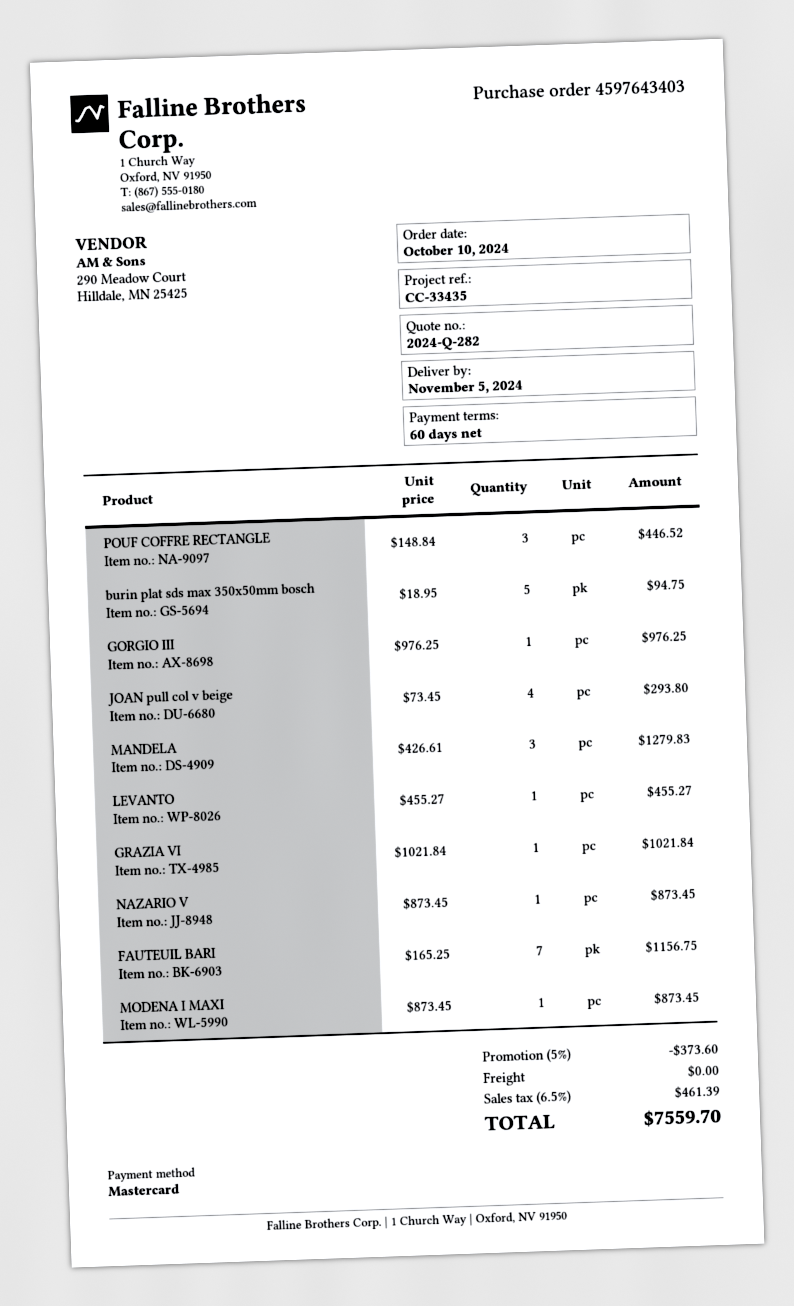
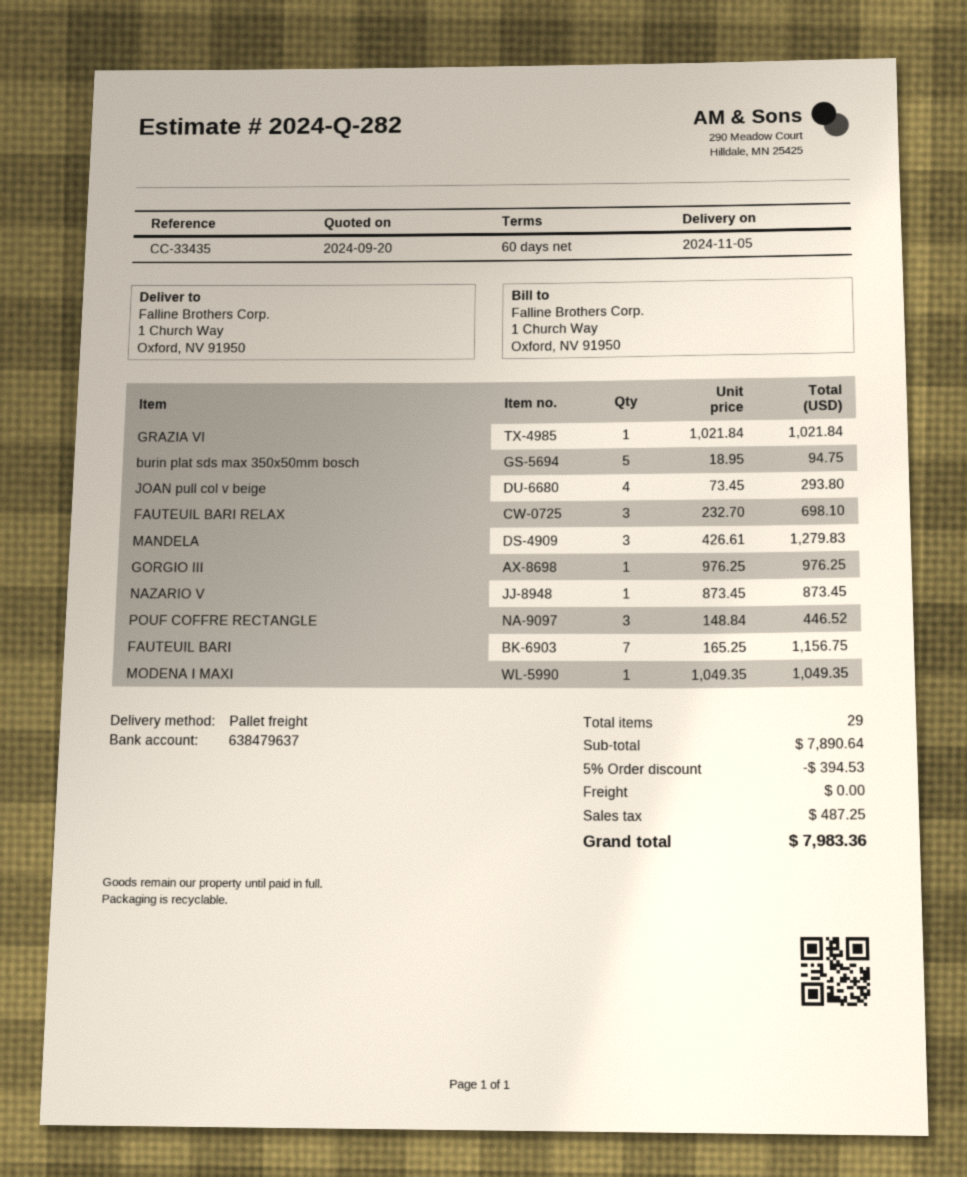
LEVANTO: 1 x 455.27 = 455.27 -> none
MODENA I MAXI: 1 x 873.45 = 873.45 -> 1 x 1049.35 = 1049.35
FAUTEUIL BARI RELAX: none -> 3 x 232.70 = 698.10
discount: 5% = 373.60 -> 5% = 394.53
tax: 461.39 -> 487.25
total: 7559.70 -> 7983.36

